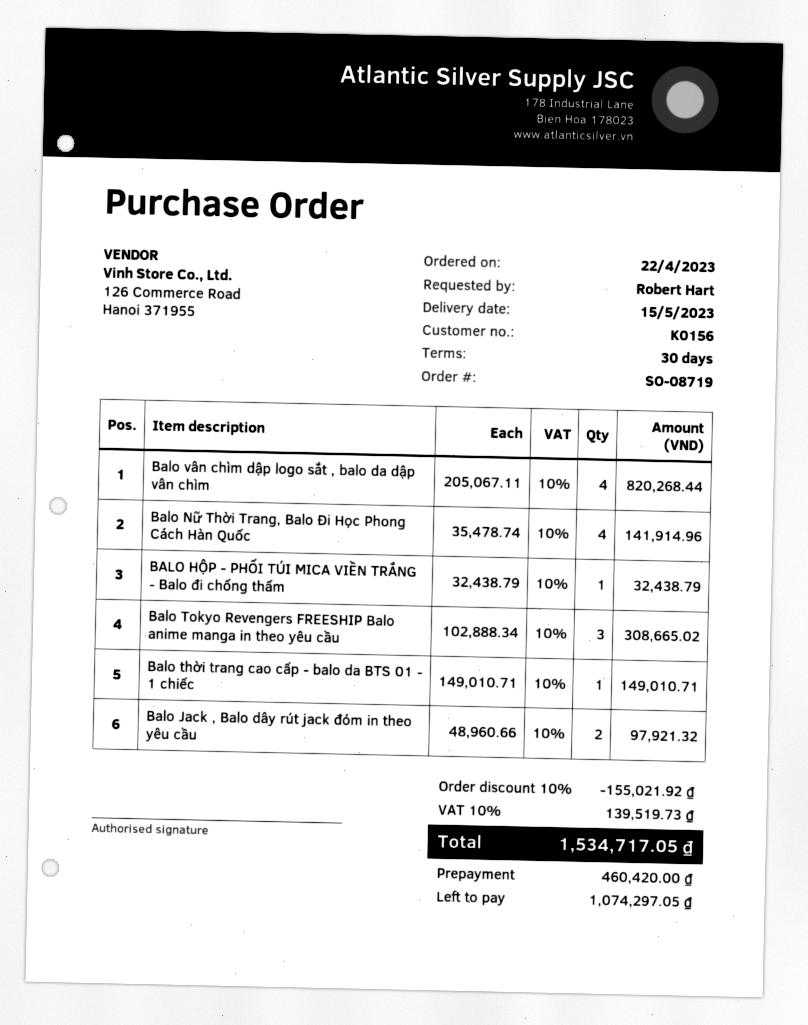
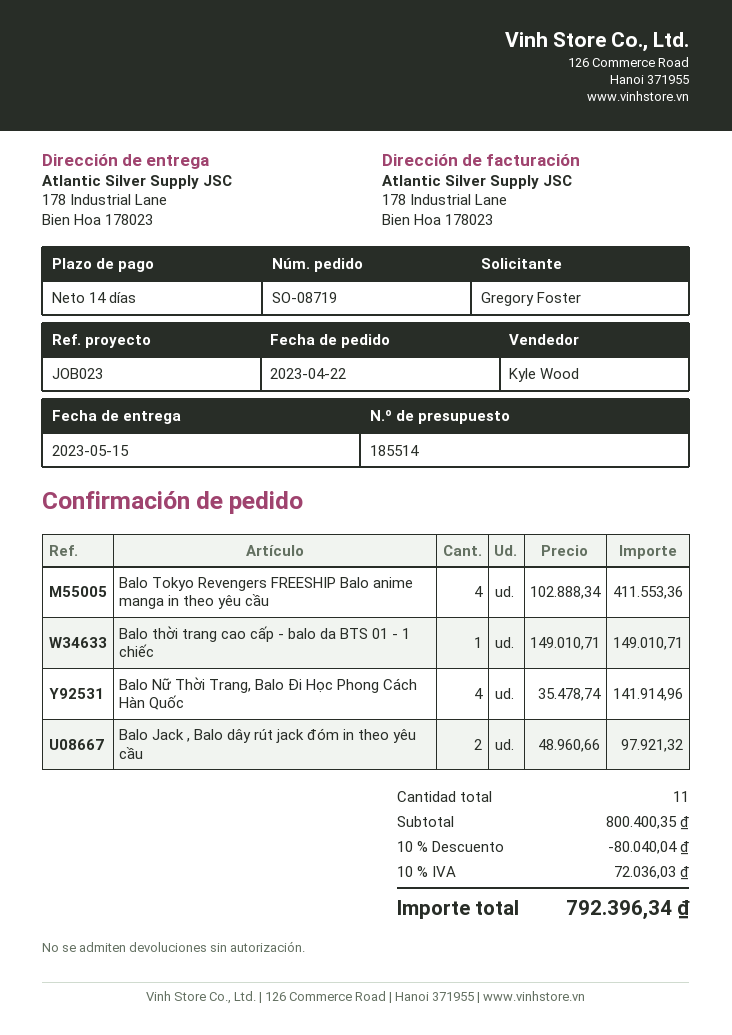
payment terms: 30 days -> 14 days
ordered by: Robert Hart -> Gregory Foster
Balo vân chìm dập logo sắt , balo da dập vân chìm: 4 x 205067.11 = 820268.44 -> none
BALO HỘP - PHỐI TÚI MICA VIỀN TRẮNG - Balo đi chống thấm: 1 x 32438.79 = 32438.79 -> none
Balo Tokyo Revengers FREESHIP Balo anime manga in theo yêu cầu: 3 x 102888.34 = 308665.02 -> 4 x 102888.34 = 411553.36
discount: 10% = 155021.92 -> 10% = 80040.04
tax: 10% = 139519.73 -> 10% = 72036.03
total: 1534717.05 -> 792396.34

